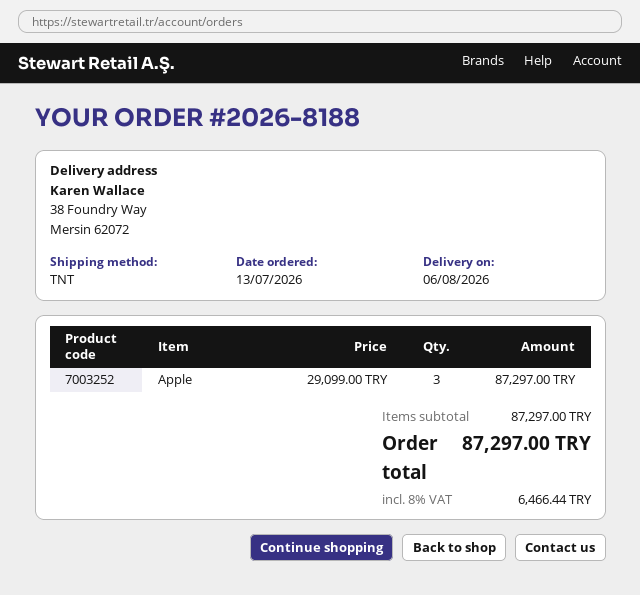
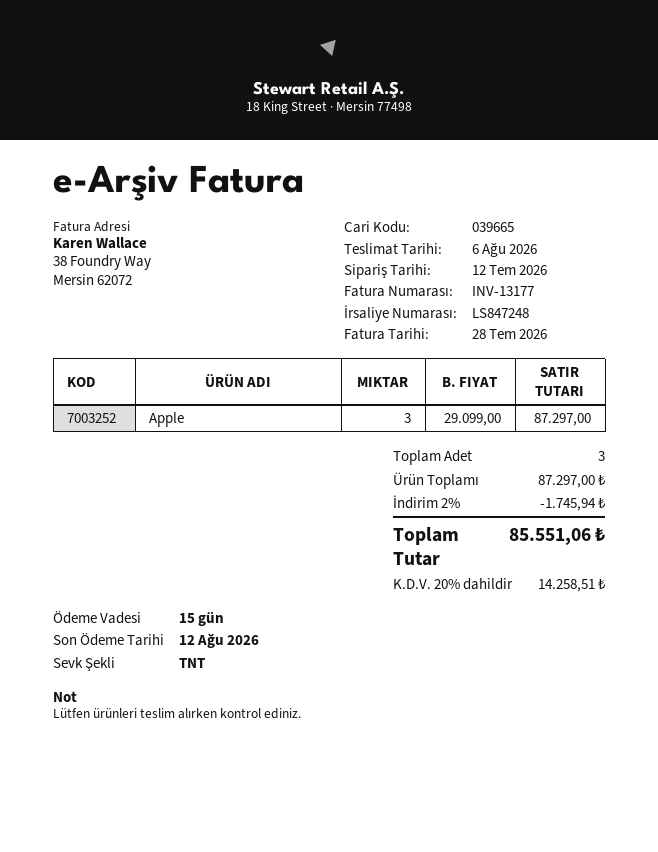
order date: 2026-07-13 -> 2026-07-12
discount: none -> 2% = 1745.94
tax: 8% = 6466.44 -> 20% = 14258.51
total: 87297.00 -> 85551.06

